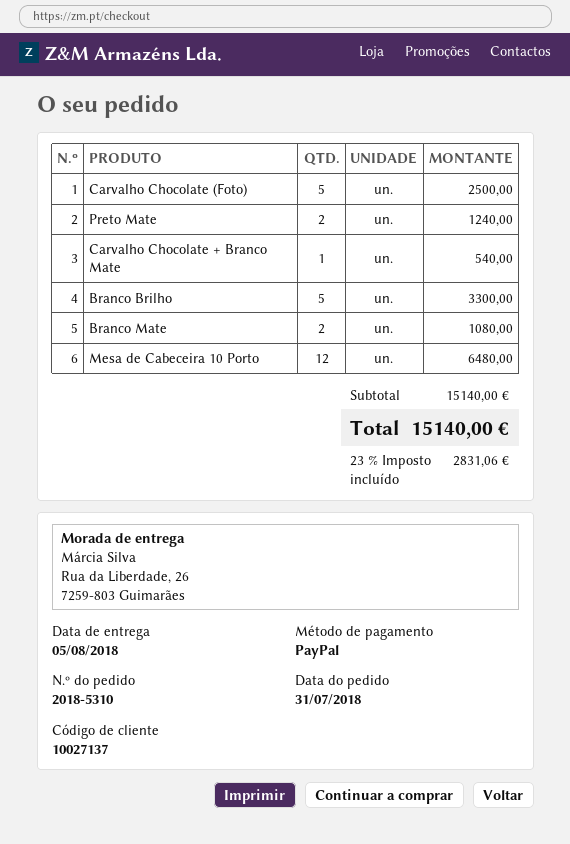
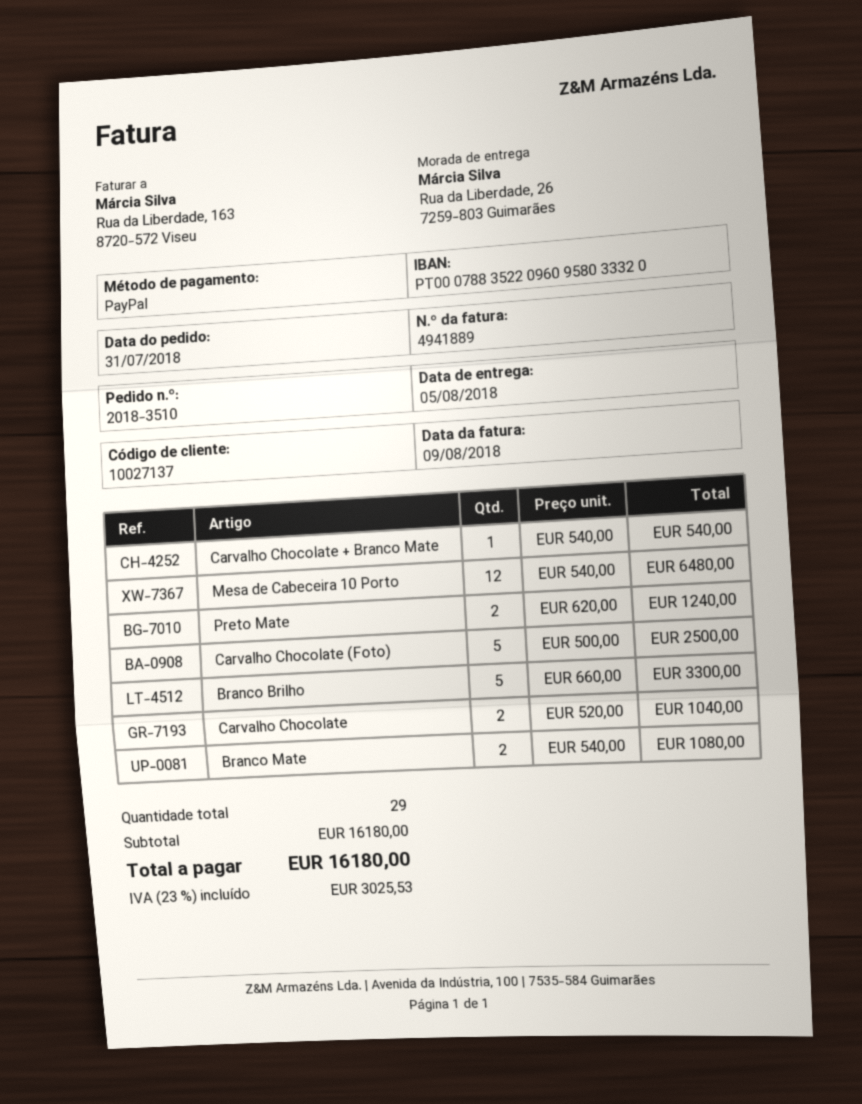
order number: 2018-5310 -> 2018-3510
Carvalho Chocolate: none -> 2 for 1040.00
subtotal: 15140.00 -> 16180.00
tax: 23% = 2831.06 -> 23% = 3025.53
total: 15140.00 -> 16180.00

